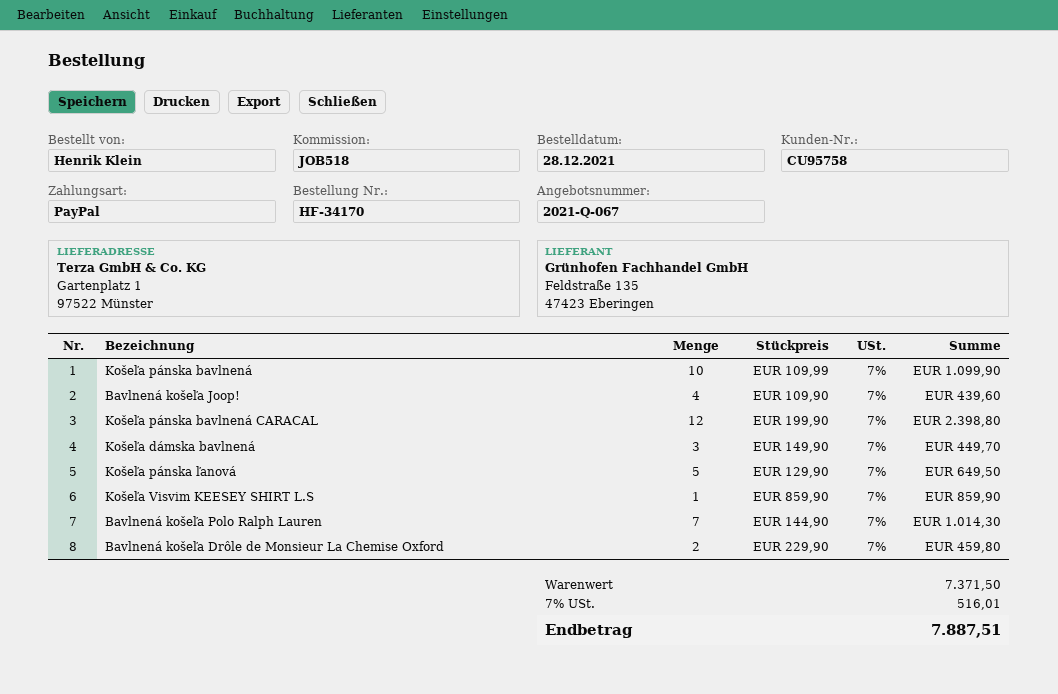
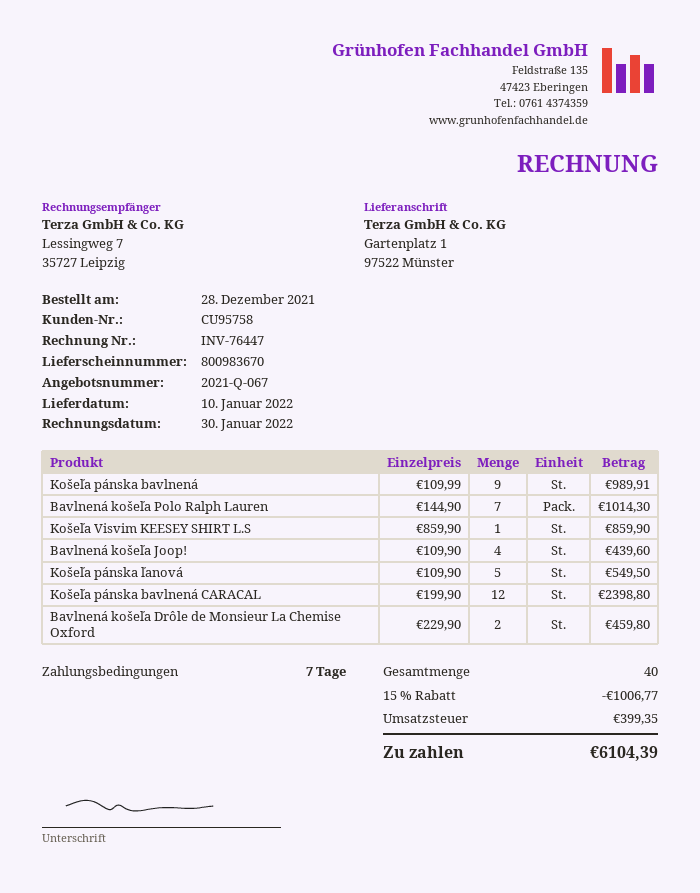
Košeľa pánska bavlnená: 10 x 109.99 = 1099.90 -> 9 x 109.99 = 989.91
Košeľa dámska bavlnená: 3 x 149.90 = 449.70 -> none
Košeľa pánska ľanová: 5 x 129.90 = 649.50 -> 5 x 109.90 = 549.50
discount: none -> 15% = 1006.77
tax: 516.01 -> 399.35
total: 7887.51 -> 6104.39

